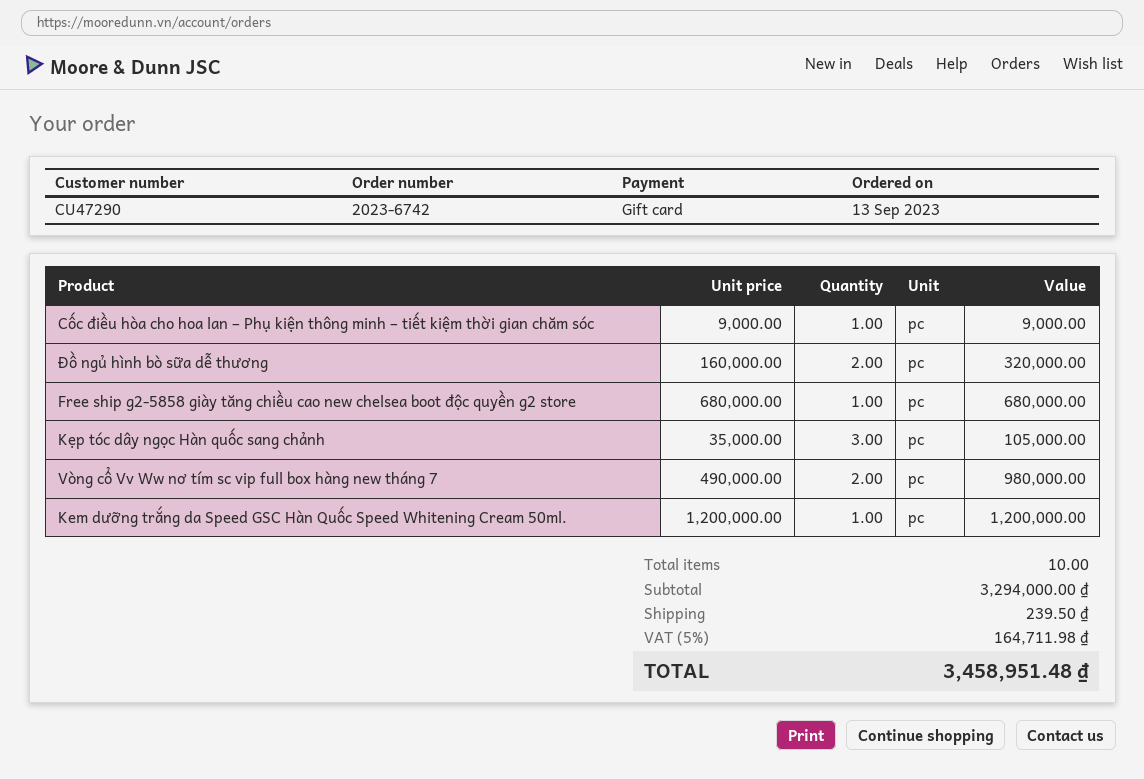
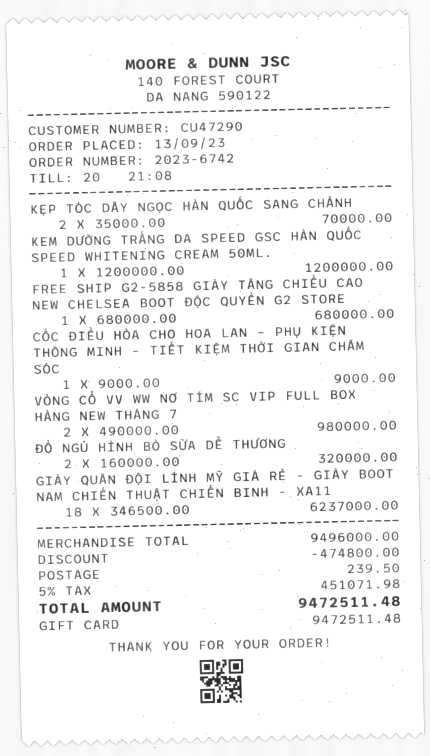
Kẹp tóc dây ngọc Hàn quốc sang chảnh: 3 x 35000.00 = 105000.00 -> 2 x 35000.00 = 70000.00
GIÀY QUÂN ĐỘI LÍNH MỸ GIÁ RẺ - GIÀY BOOT NAM CHIẾN THUẬT CHIẾN BINH - XA11: none -> 18 x 346500.00 = 6237000.00
subtotal: 3294000.00 -> 9496000.00
discount: none -> 474800.00
tax: 5% = 164711.98 -> 5% = 451071.98
total: 3458951.48 -> 9472511.48

